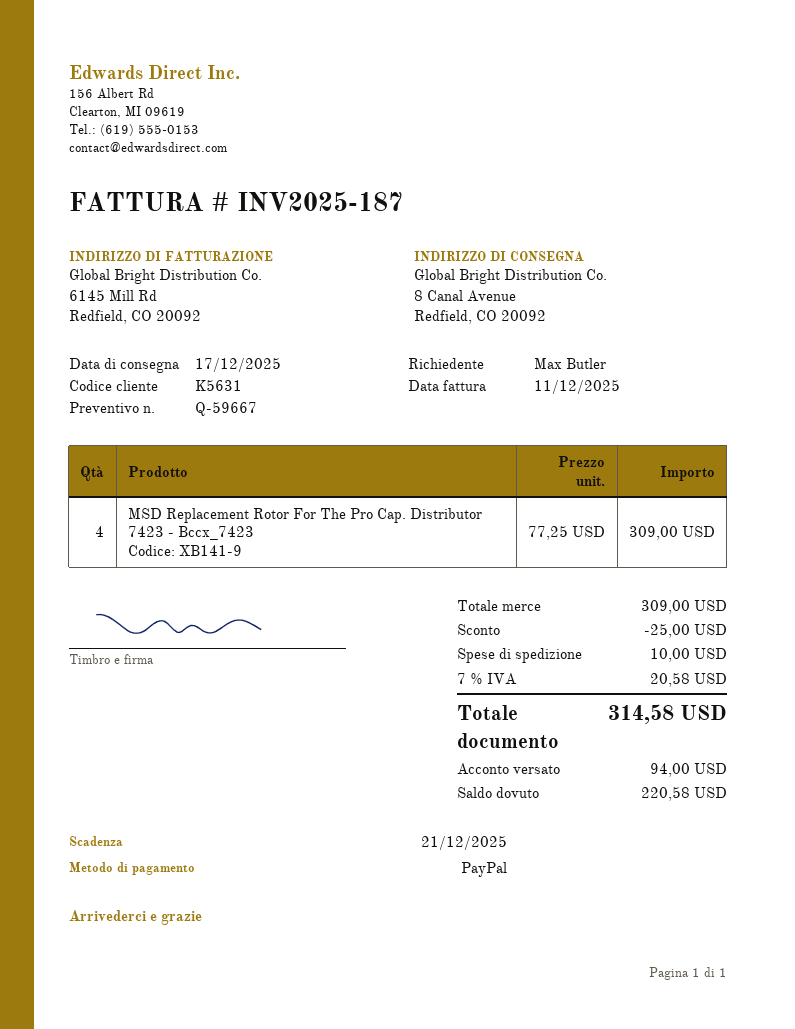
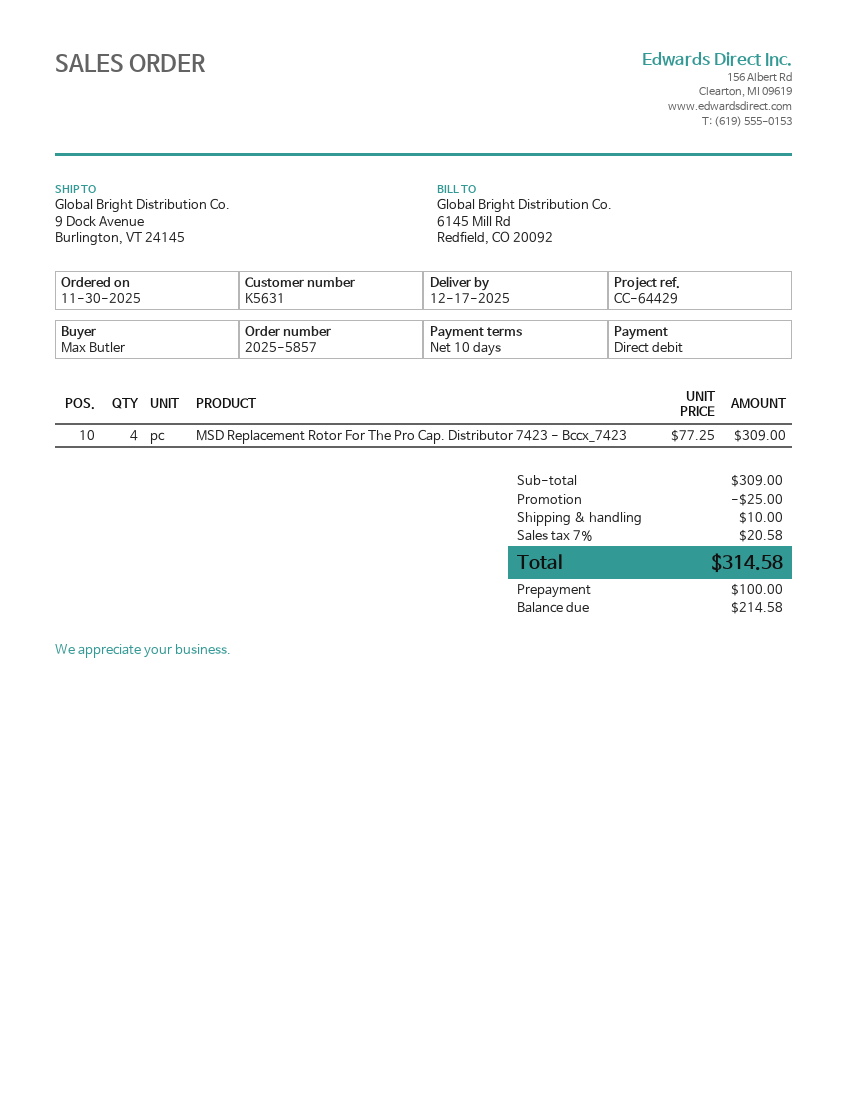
payment method: PayPal -> direct debit
ship to: 8 Canal Avenue, Redfield, CO 20092 -> 9 Dock Avenue, Burlington, VT 24145
deposit: 94.00 -> 100.00
balance: 220.58 -> 214.58

